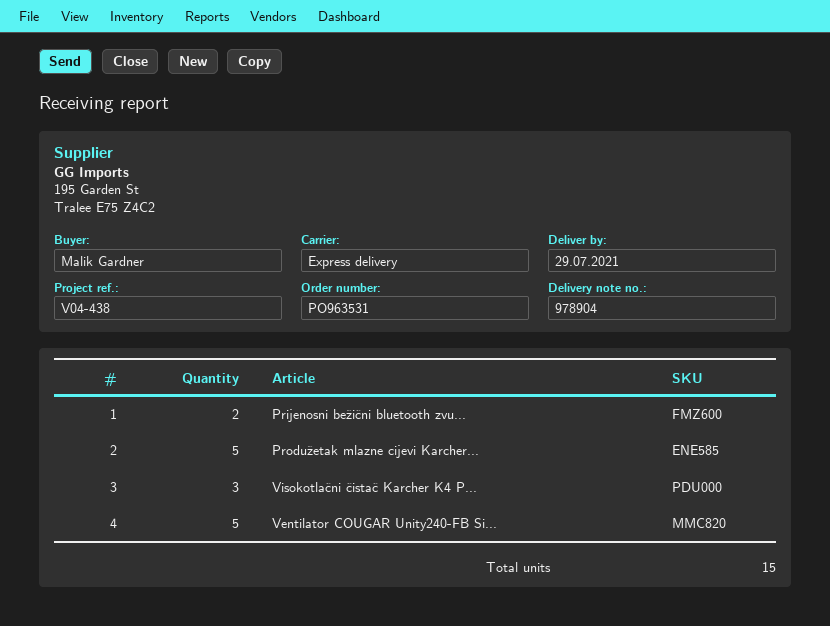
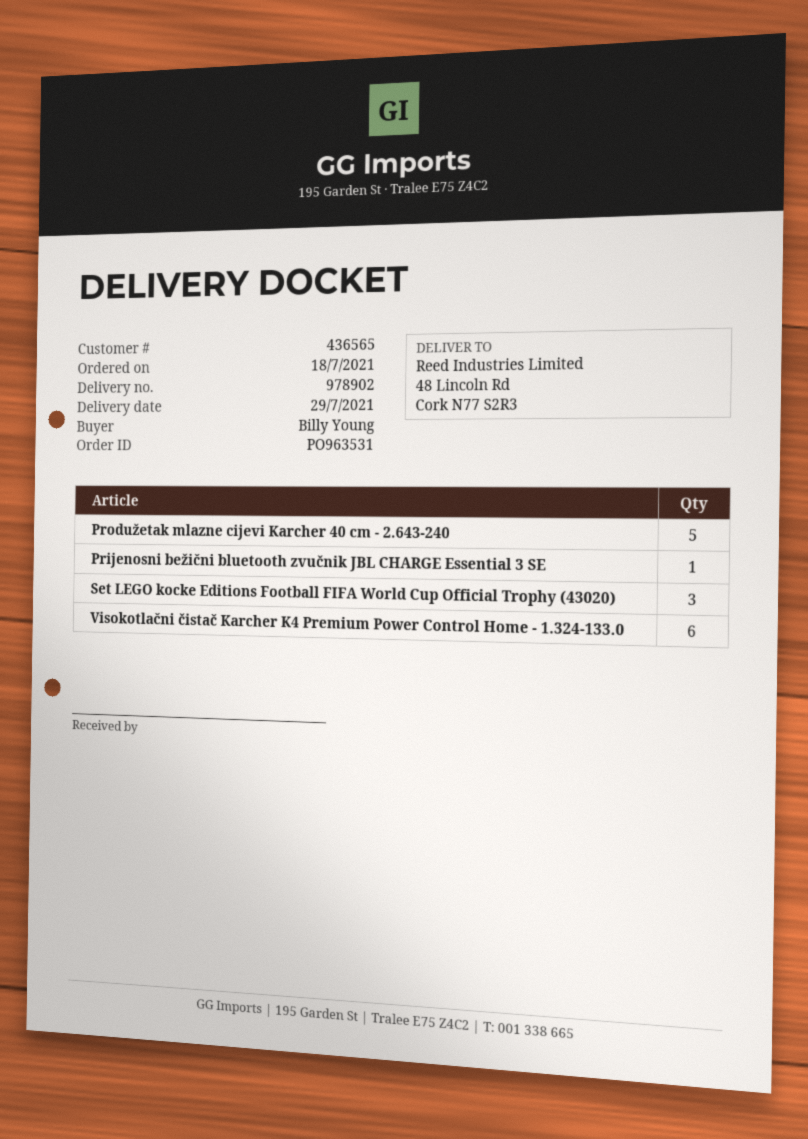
delivery note number: 978904 -> 978902
ordered by: Malik Gardner -> Billy Young
Prijenosni bežični bluetooth zvu...: 2 -> 1
Visokotlačni čistač Karcher K4 P...: 3 -> 6
Ventilator COUGAR Unity240-FB Si...: 5 -> none
Set LEGO kocke Editions Football FIFA World Cup Official Trophy (43020): none -> 3

